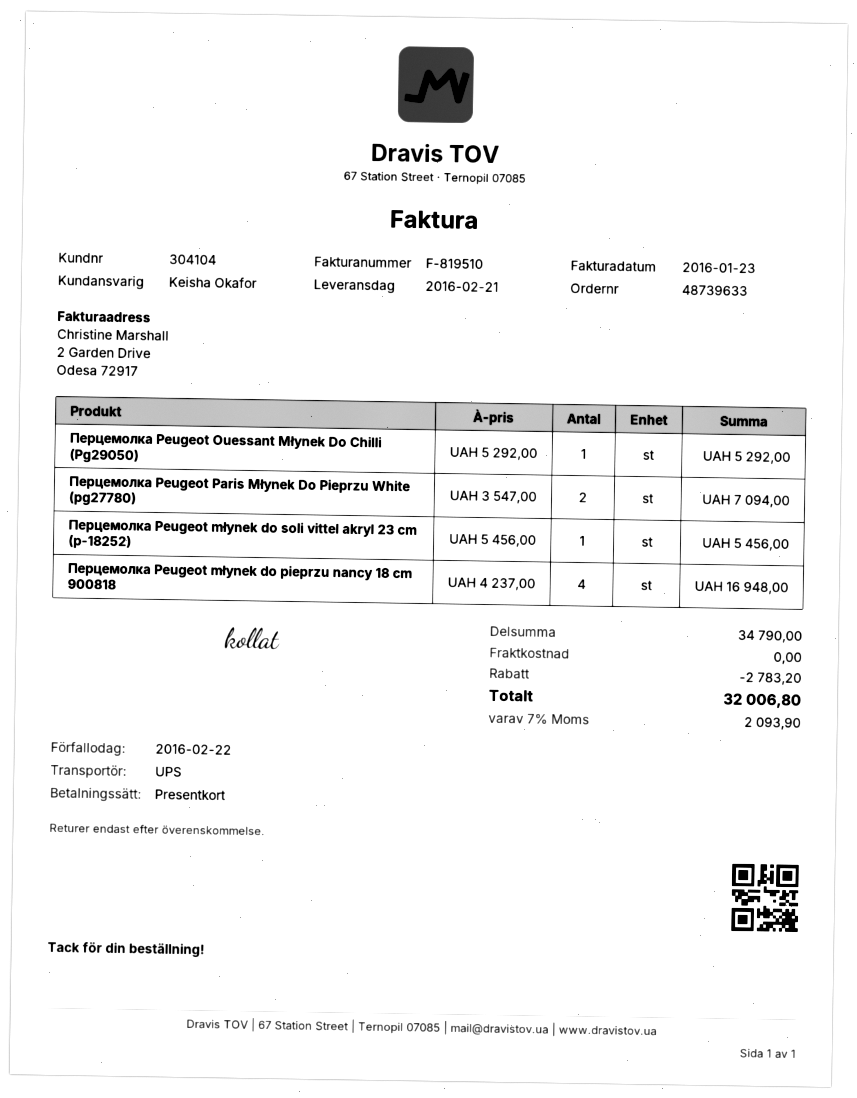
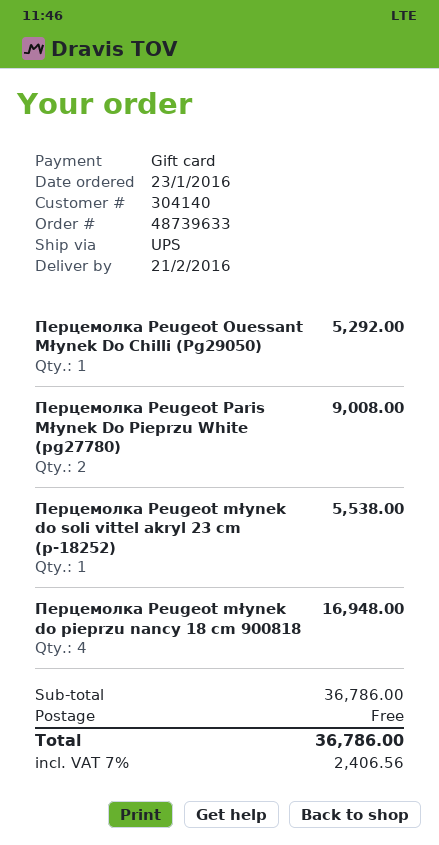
customer number: 304104 -> 304140
Перцемолка Peugeot Paris Młynek Do Pieprzu White (pg27780): 2 for 7094.00 -> 2 for 9008.00
Перцемолка Peugeot młynek do soli vittel akryl 23 cm (p-18252): 1 for 5456.00 -> 1 for 5538.00
subtotal: 34790.00 -> 36786.00
discount: 2783.20 -> none
tax: 7% = 2093.90 -> 7% = 2406.56
total: 32006.80 -> 36786.00

